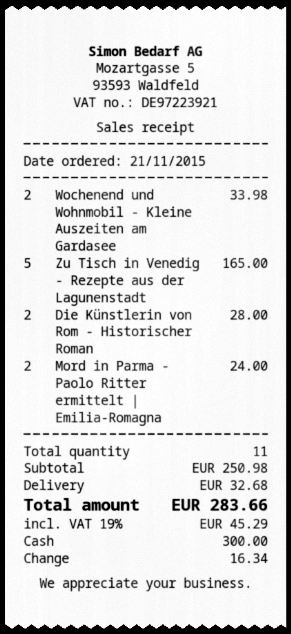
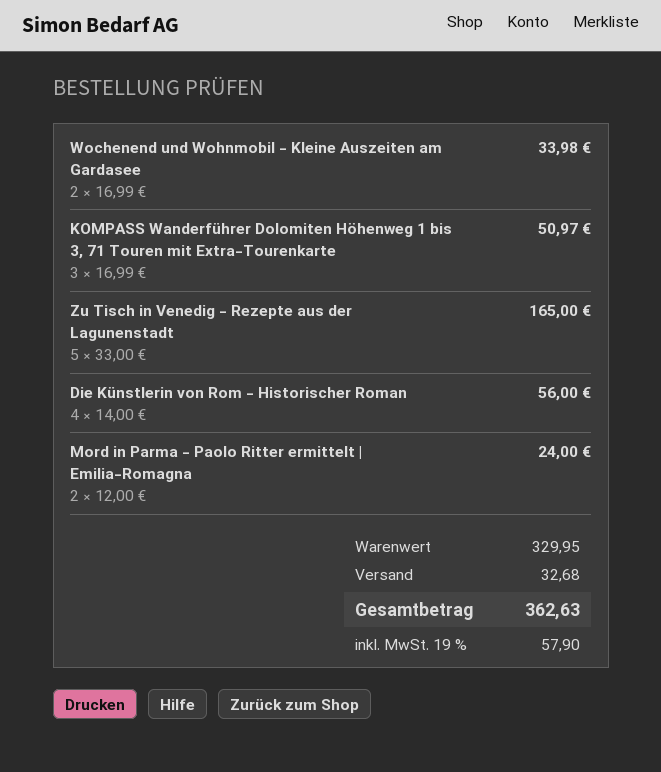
Die Künstlerin von Rom - Historischer Roman: 2 for 28.00 -> 4 for 56.00
KOMPASS Wanderführer Dolomiten Höhenweg 1 bis 3, 71 Touren mit Extra-Tourenkarte: none -> 3 for 50.97
subtotal: 250.98 -> 329.95
tax: 19% = 45.29 -> 19% = 57.90
total: 283.66 -> 362.63

